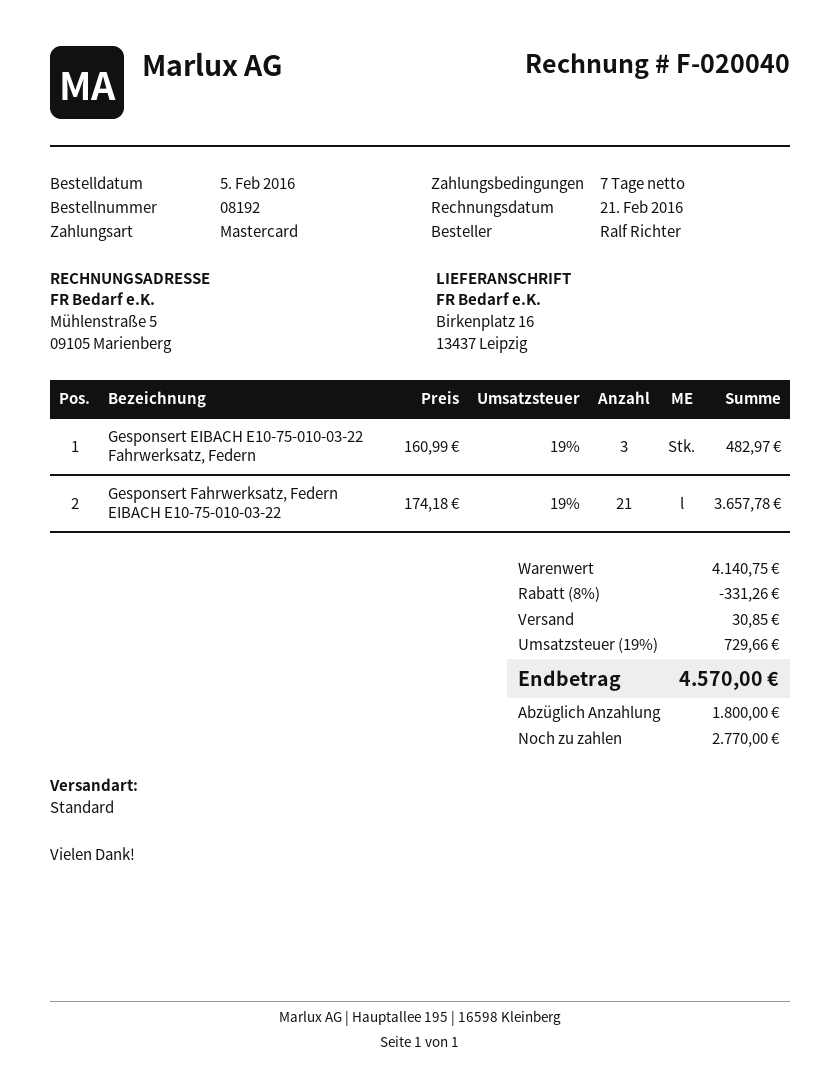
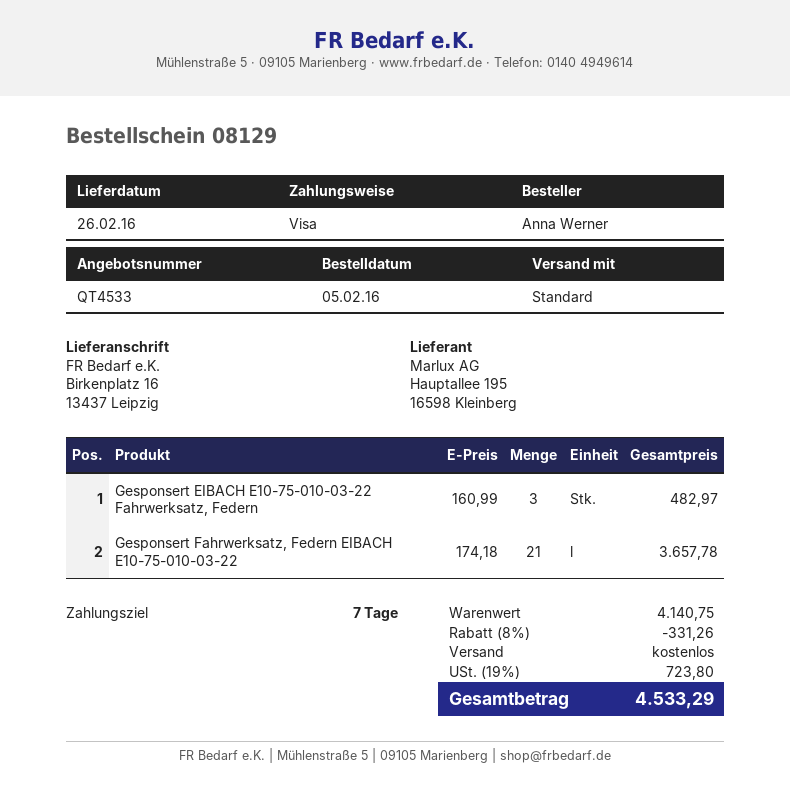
order number: 08192 -> 08129
ordered by: Ralf Richter -> Anna Werner
payment method: Mastercard -> Visa
shipping: 30.85 -> 0.00
tax: 19% = 729.66 -> 19% = 723.80
total: 4570.00 -> 4533.29

